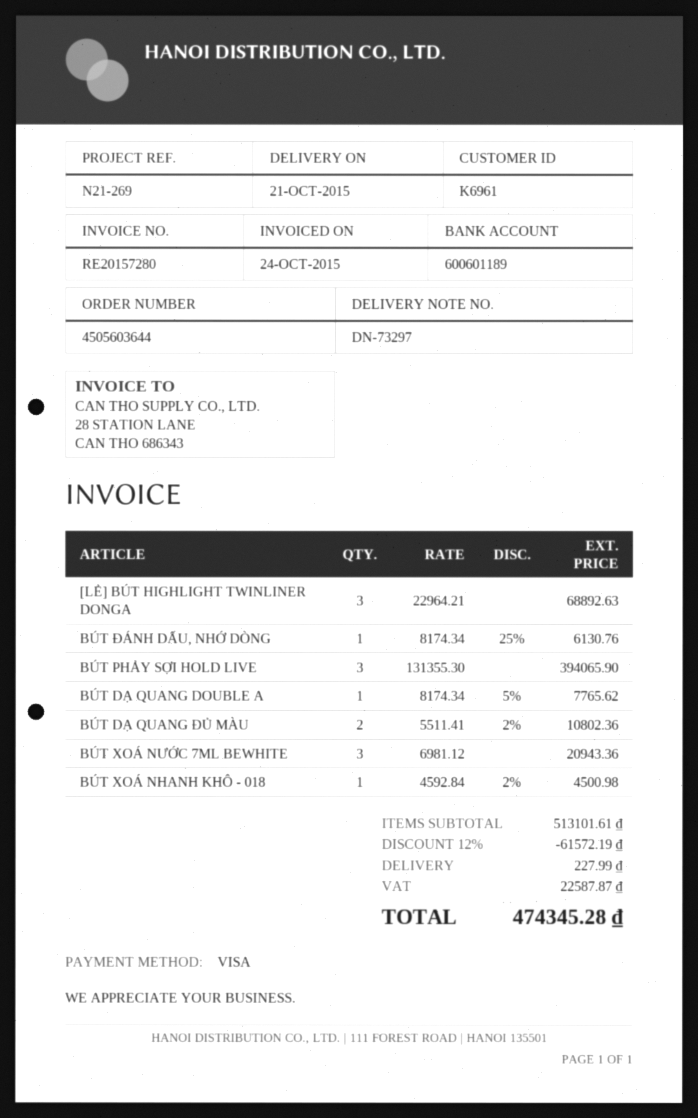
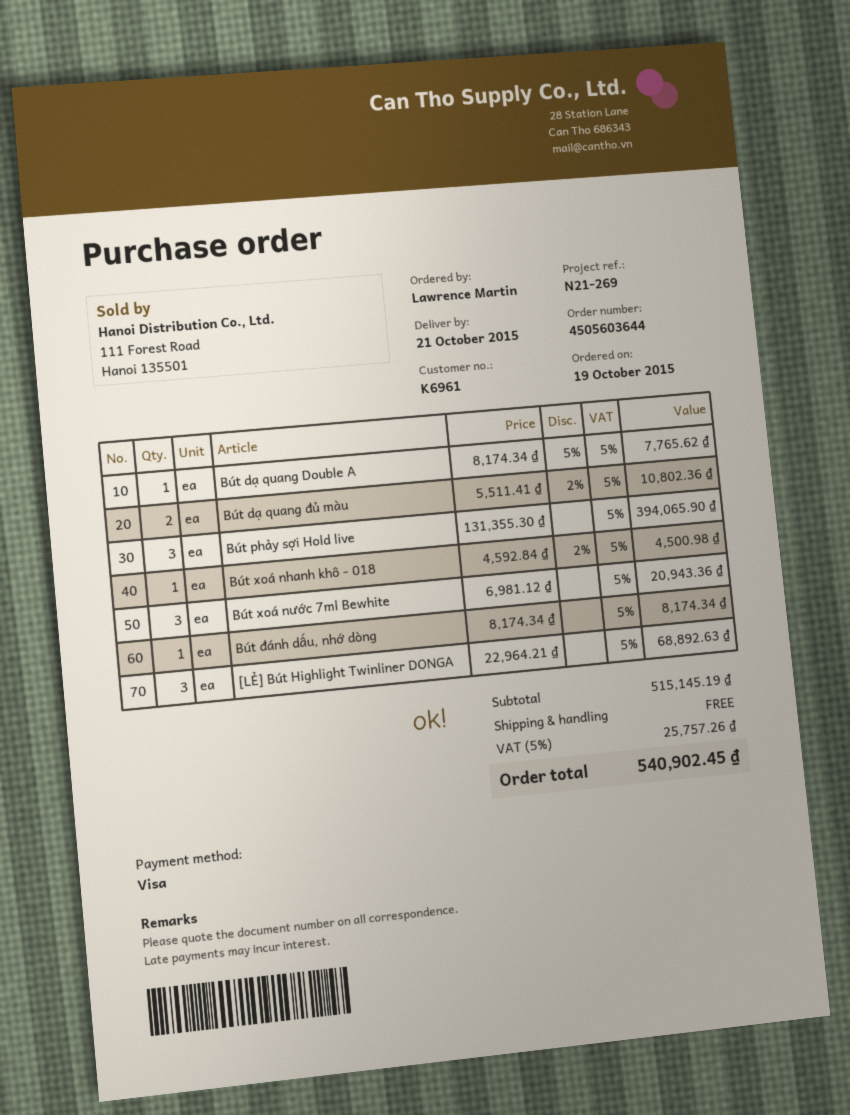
BÚT ĐÁNH DẤU, NHỚ DÒNG: 1 x 8174.34 - 25% = 6130.76 -> 1 x 8174.34 = 8174.34
subtotal: 513101.61 -> 515145.19
discount: 12% = 61572.19 -> none
shipping: 227.99 -> 0.00
tax: 22587.87 -> 25757.26
total: 474345.28 -> 540902.45

